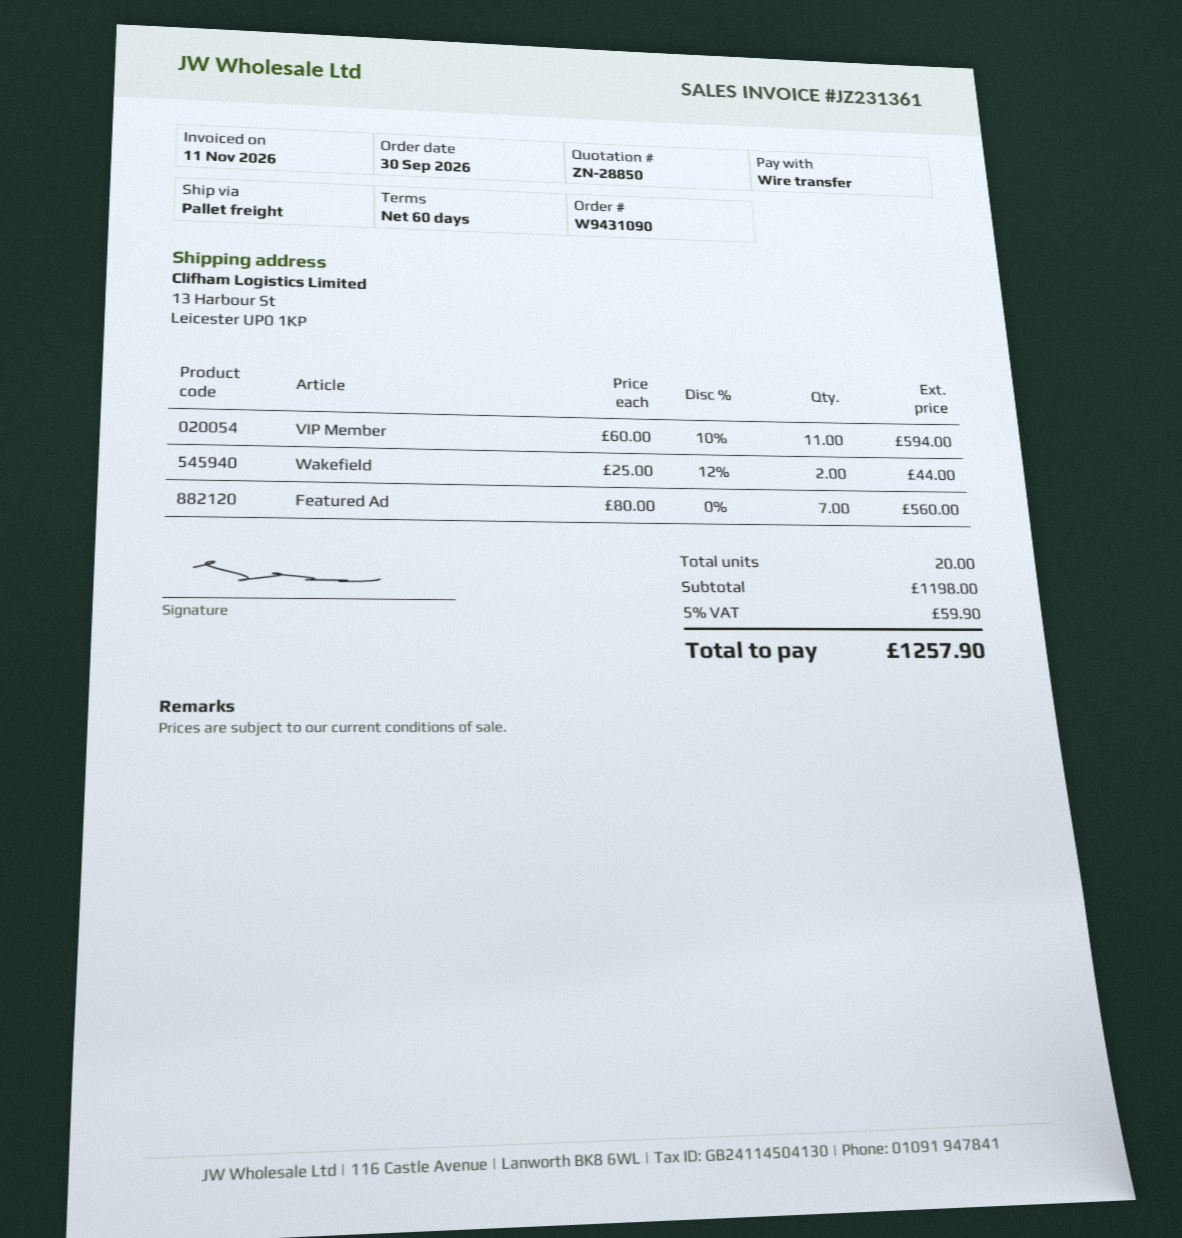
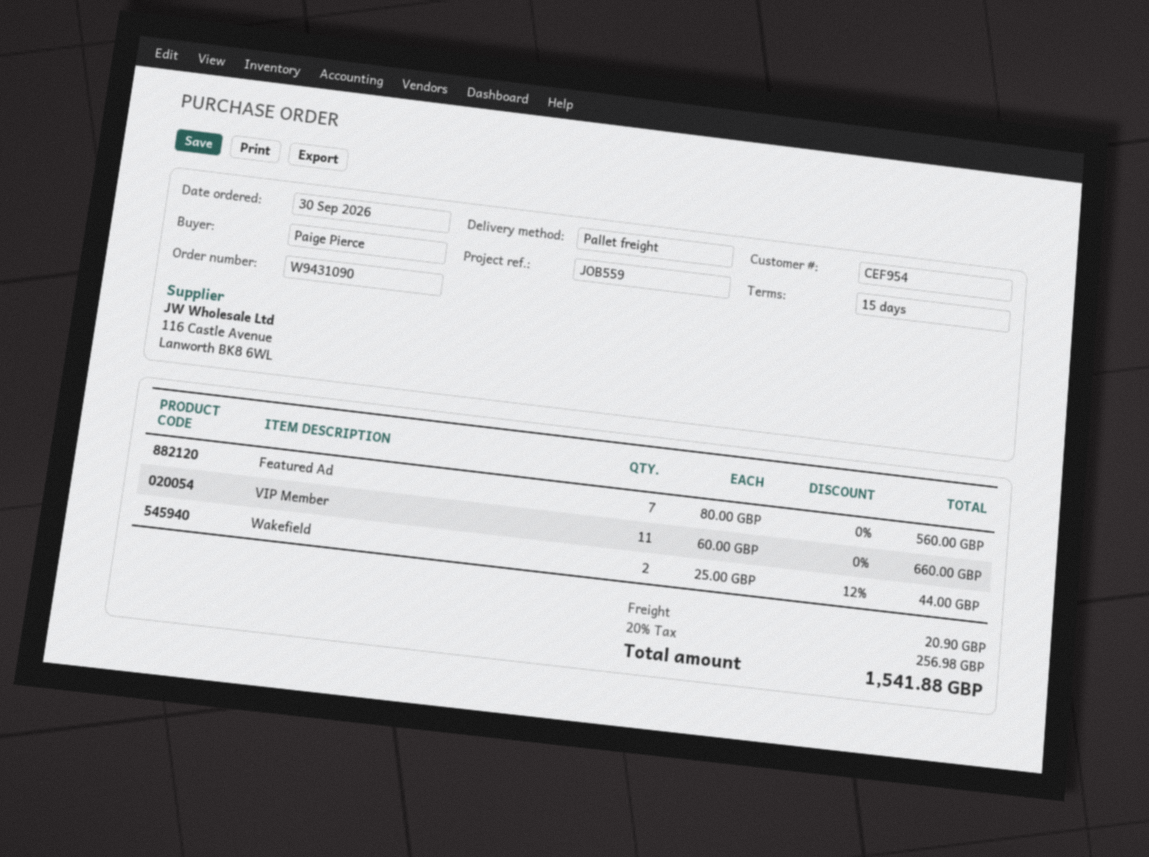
payment terms: 60 days -> 15 days
VIP Member: 11 x 60.00 - 10% = 594.00 -> 11 x 60.00 = 660.00
shipping: none -> 20.90
tax: 5% = 59.90 -> 20% = 256.98
total: 1257.90 -> 1541.88

